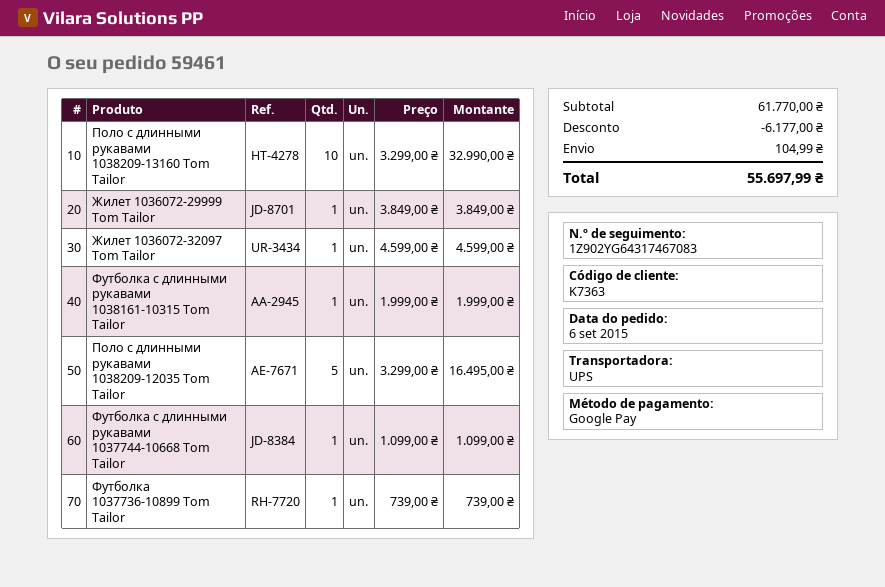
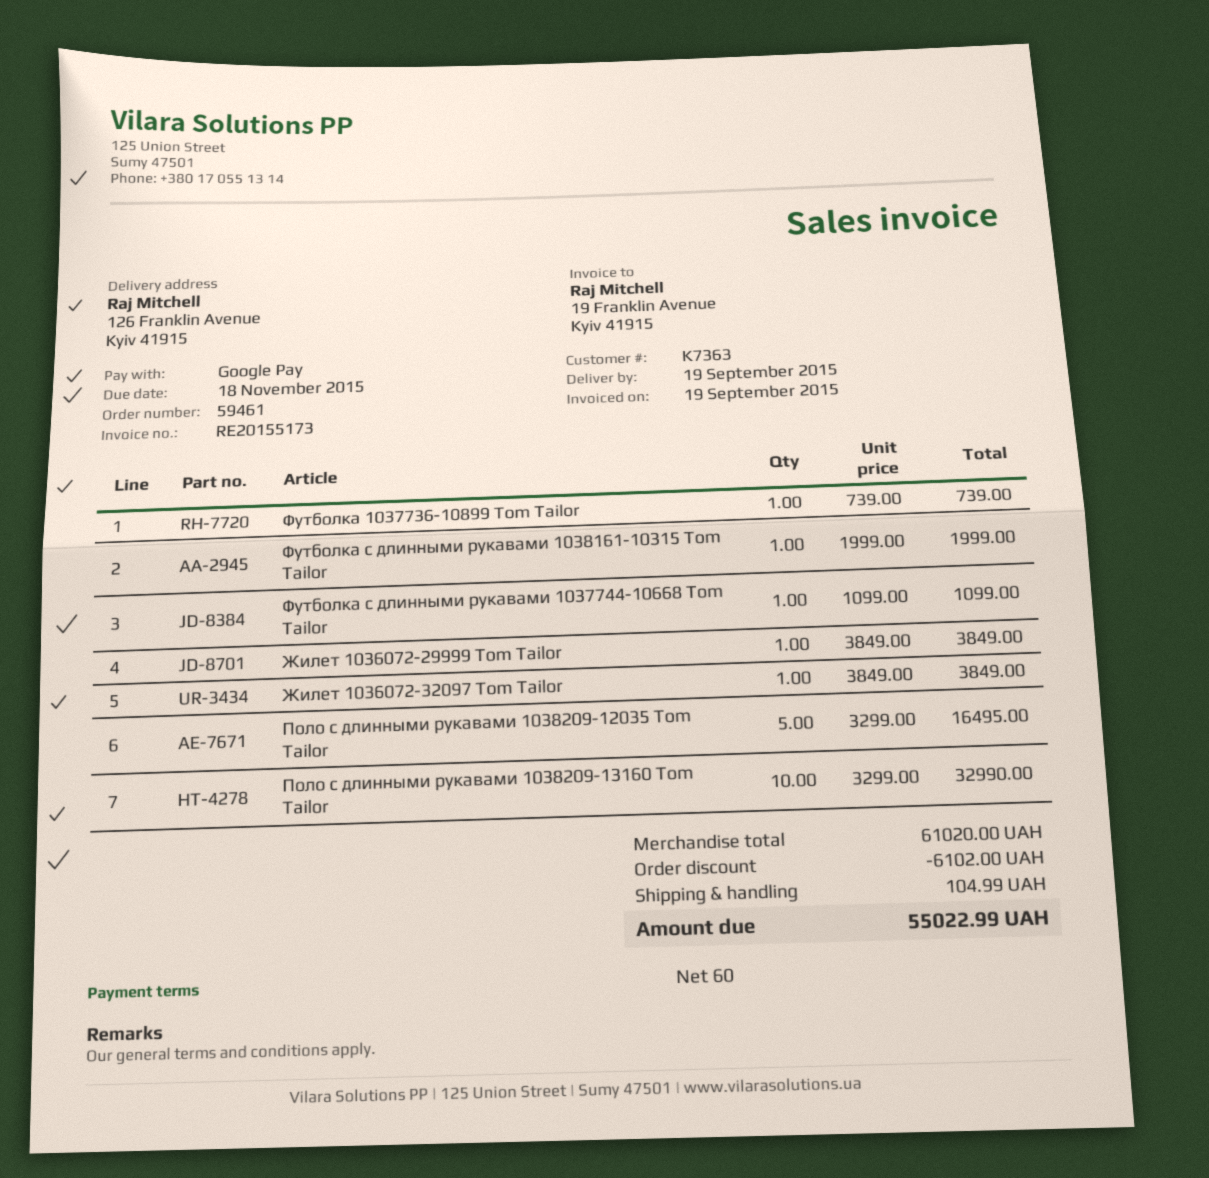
Жилет 1036072-32097 Tom Tailor: 1 x 4599.00 = 4599.00 -> 1 x 3849.00 = 3849.00
subtotal: 61770.00 -> 61020.00
discount: 6177.00 -> 6102.00
total: 55697.99 -> 55022.99

